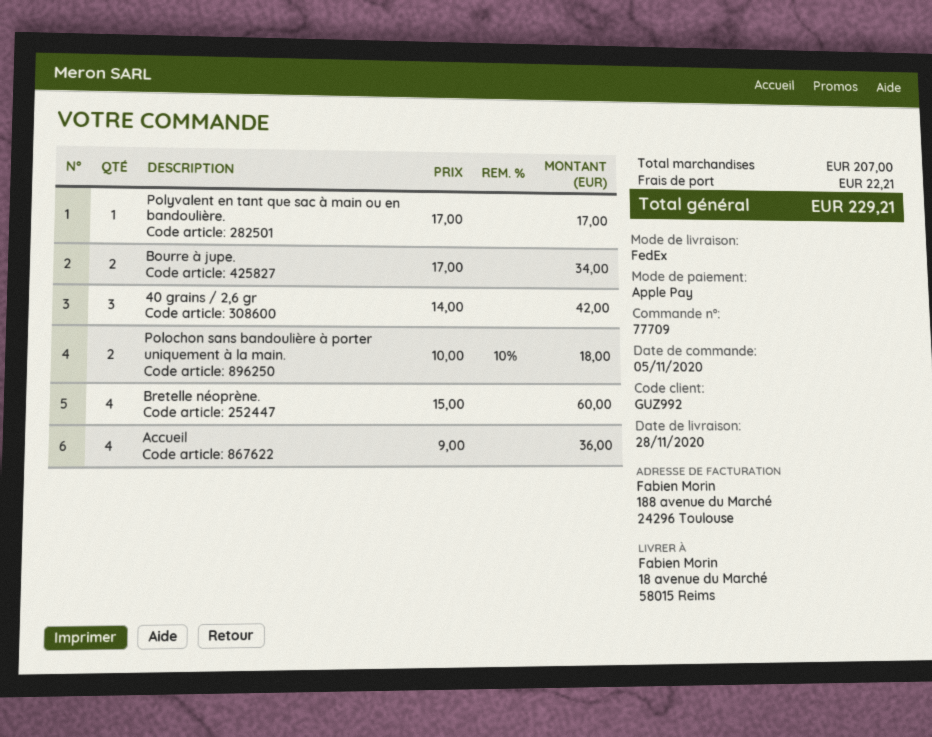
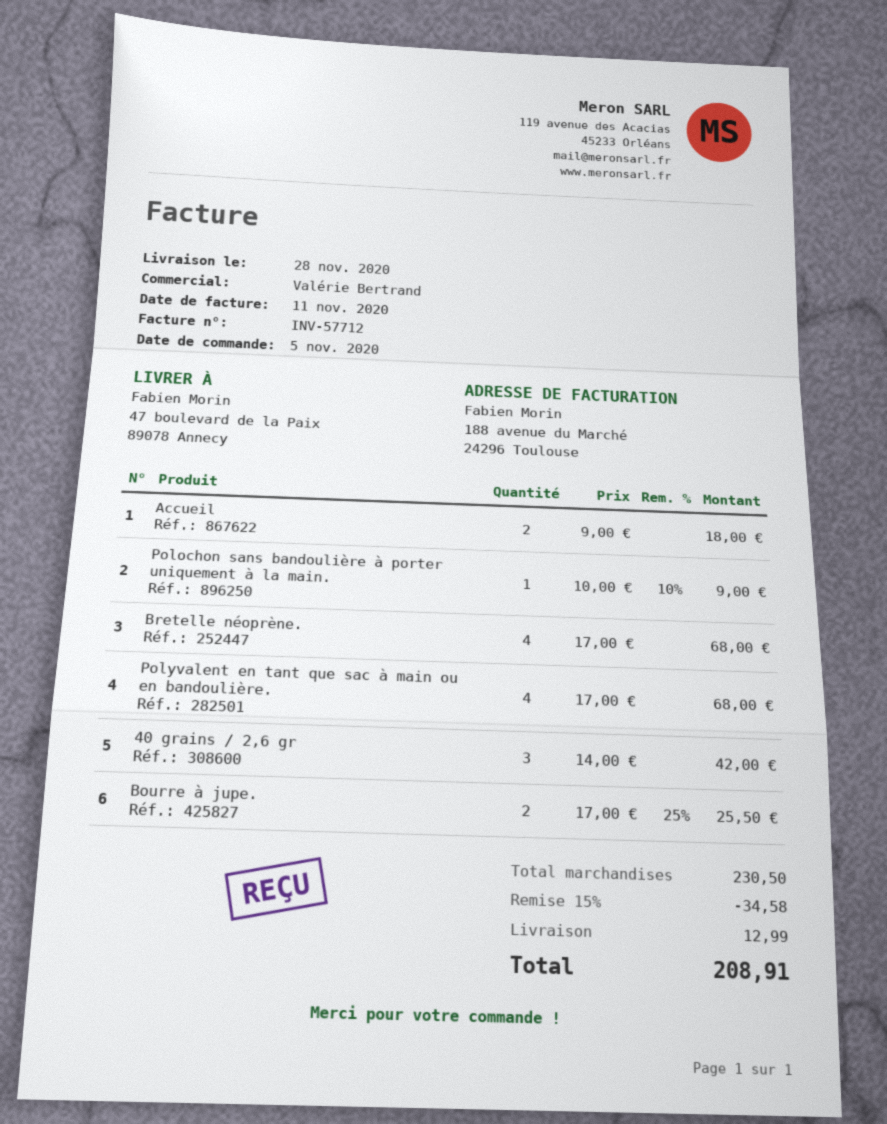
ship to: 18 avenue du Marché, 58015 Reims -> 47 boulevard de la Paix, 89078 Annecy
Polyvalent en tant que sac à main ou en bandoulière.: 1 x 17.00 = 17.00 -> 4 x 17.00 = 68.00
Bourre à jupe.: 2 x 17.00 = 34.00 -> 2 x 17.00 - 25% = 25.50
Polochon sans bandoulière à porter uniquement à la main.: 2 x 10.00 - 10% = 18.00 -> 1 x 10.00 - 10% = 9.00
Bretelle néoprène.: 4 x 15.00 = 60.00 -> 4 x 17.00 = 68.00
Accueil: 4 x 9.00 = 36.00 -> 2 x 9.00 = 18.00
subtotal: 207.00 -> 230.50
discount: none -> 15% = 34.58
shipping: 22.21 -> 12.99
total: 229.21 -> 208.91

